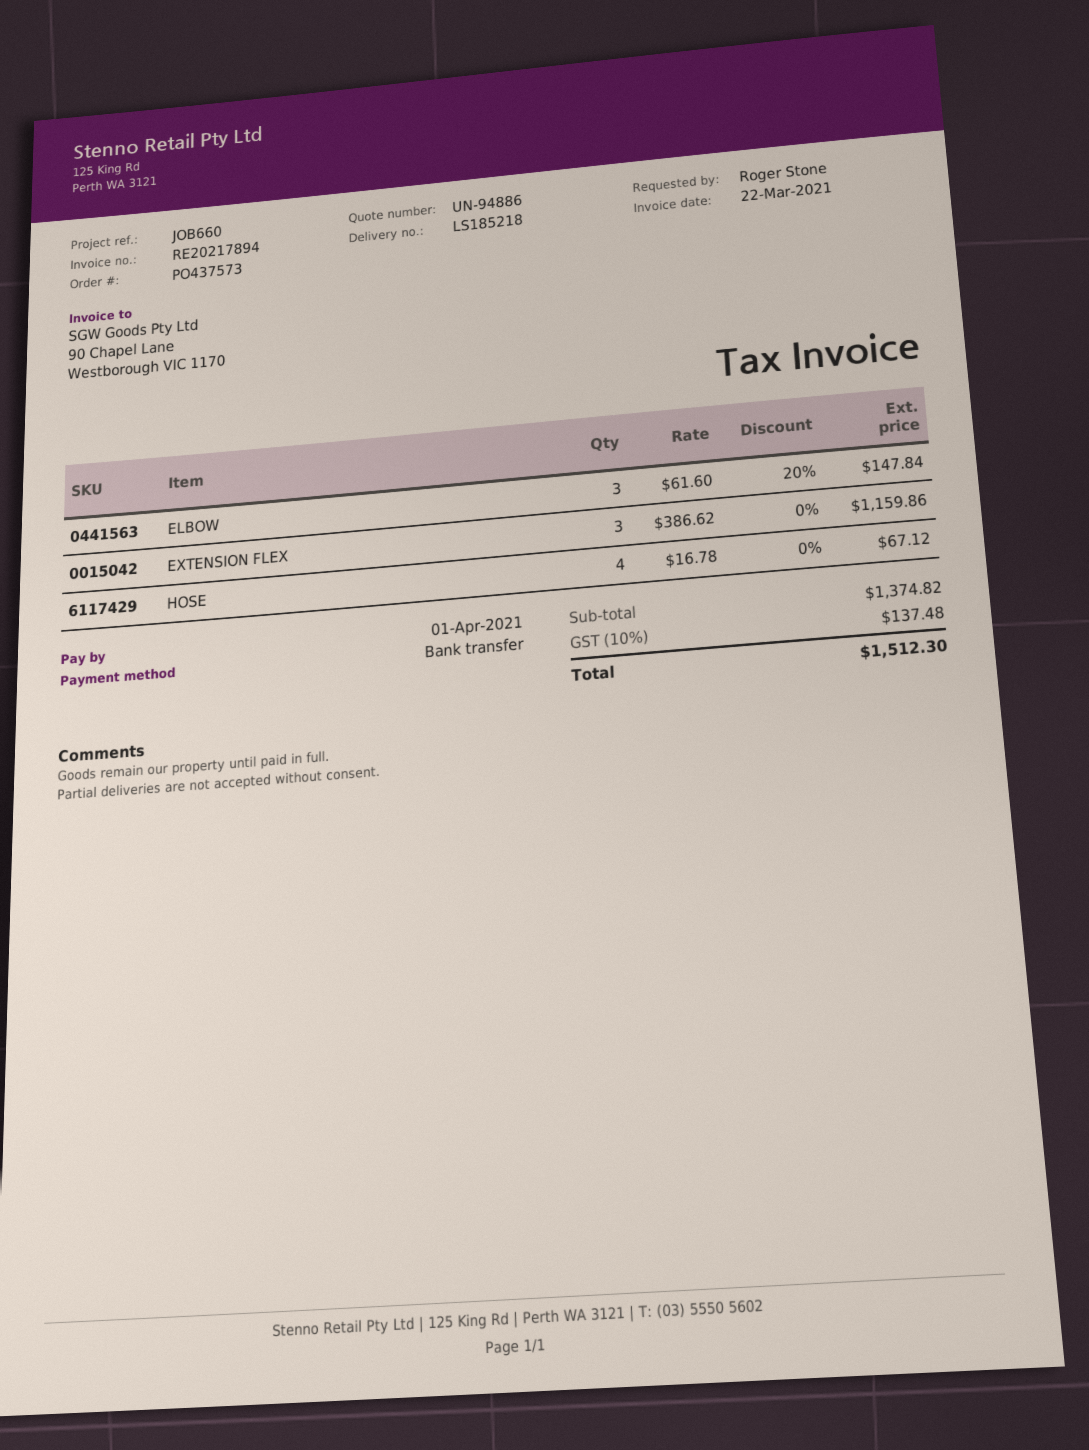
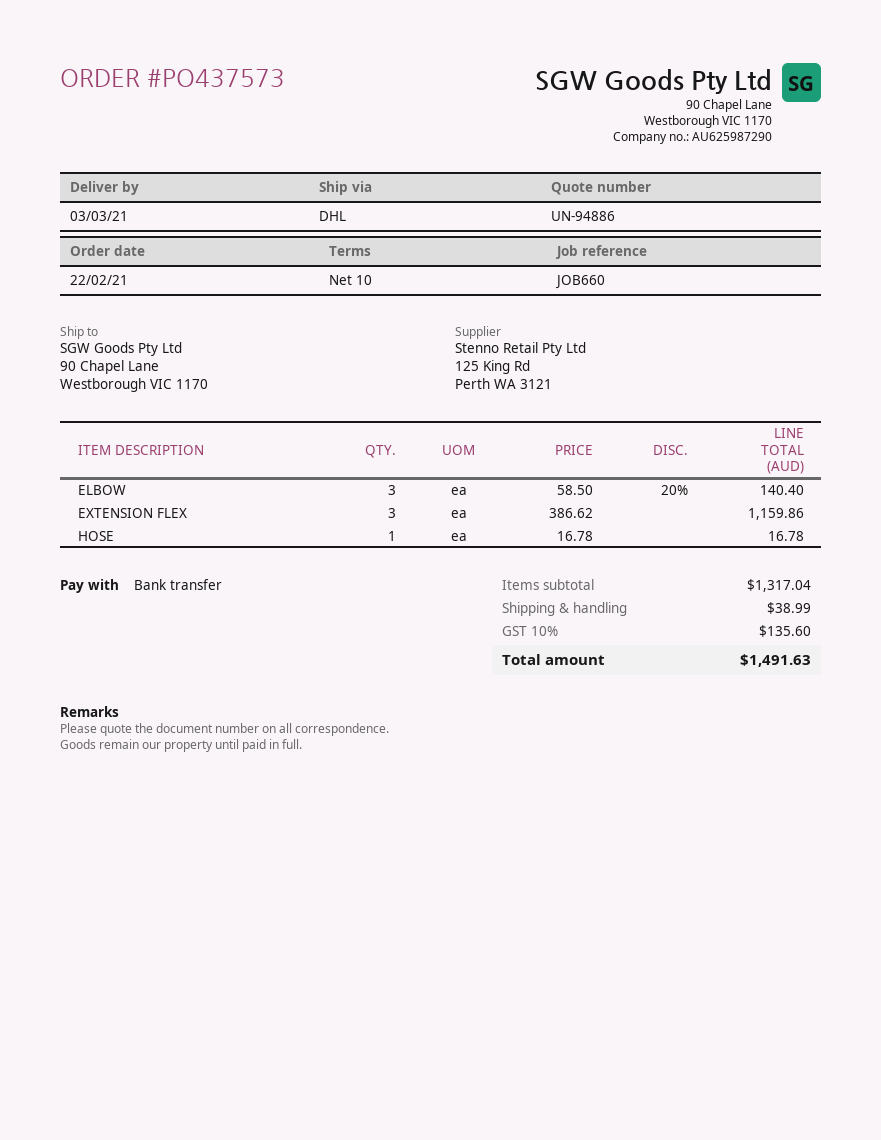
ELBOW: 3 x 61.60 - 20% = 147.84 -> 3 x 58.50 - 20% = 140.40
HOSE: 4 x 16.78 = 67.12 -> 1 x 16.78 = 16.78
subtotal: 1374.82 -> 1317.04
shipping: none -> 38.99
tax: 10% = 137.48 -> 10% = 135.60
total: 1512.30 -> 1491.63

